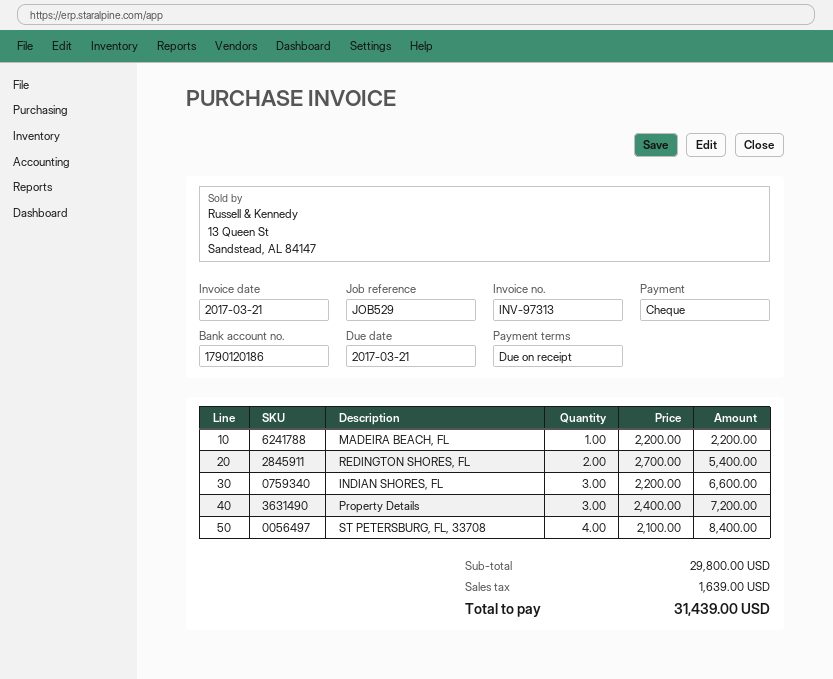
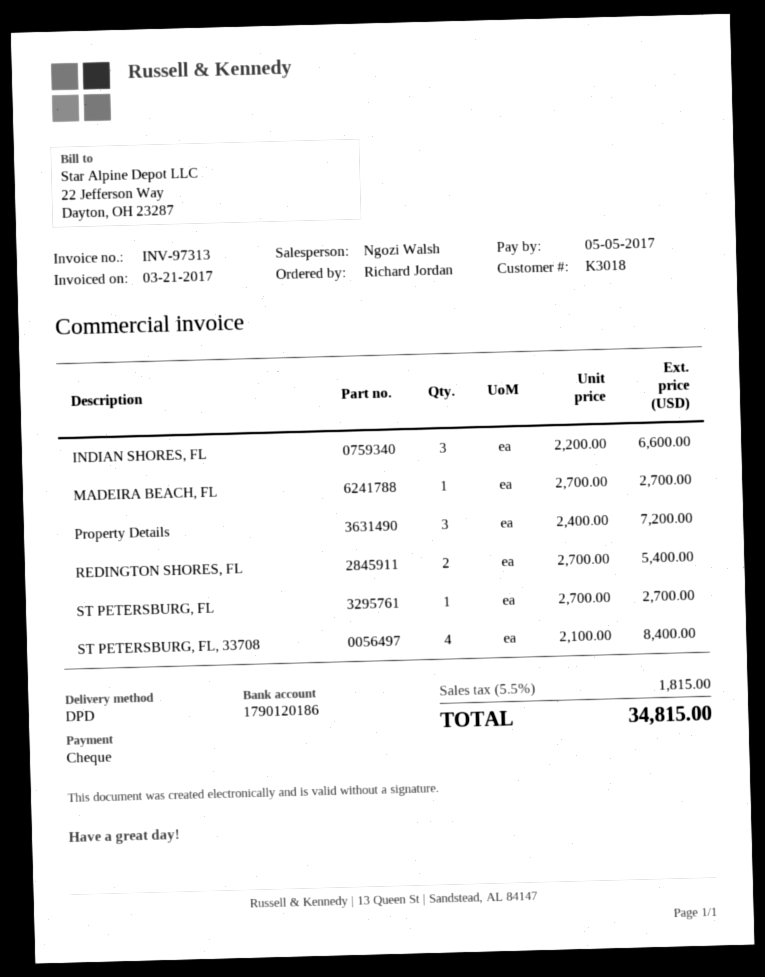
due date: 2017-03-21 -> 2017-05-05
MADEIRA BEACH, FL: 1 x 2200.00 = 2200.00 -> 1 x 2700.00 = 2700.00
ST PETERSBURG, FL: none -> 1 x 2700.00 = 2700.00
tax: 1639.00 -> 1815.00
total: 31439.00 -> 34815.00

